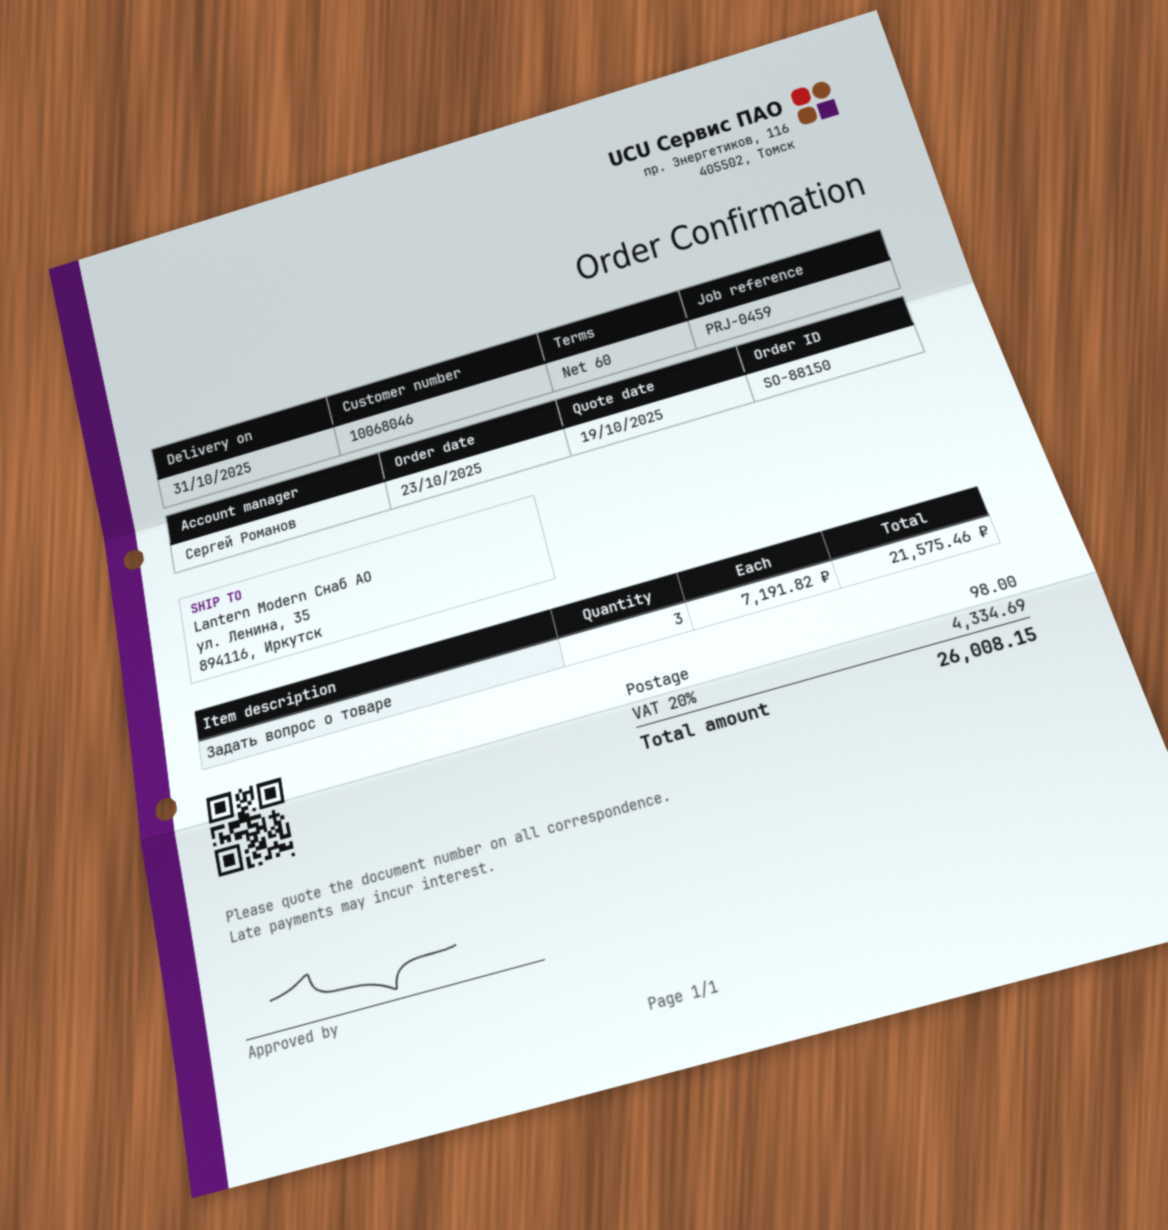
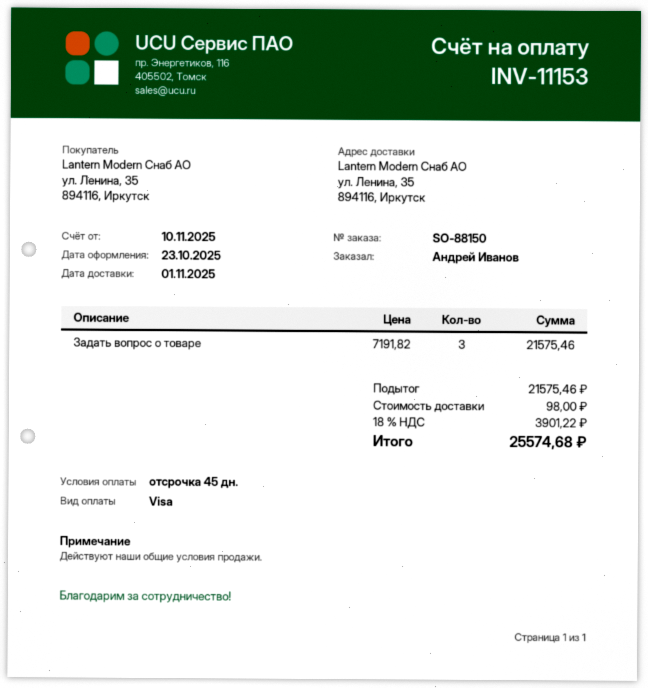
delivery date: 2025-10-31 -> 2025-11-01
payment terms: 60 days -> 45 days
tax: 20% = 4334.69 -> 18% = 3901.22
total: 26008.15 -> 25574.68

